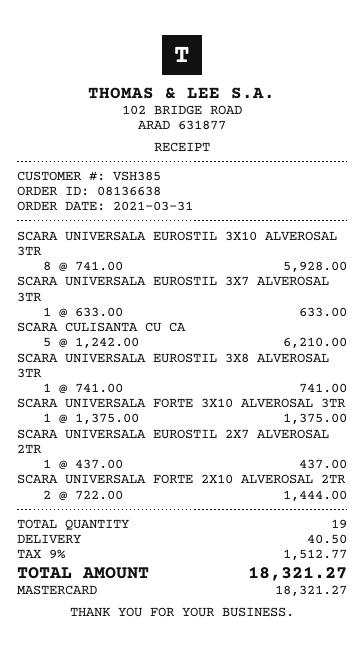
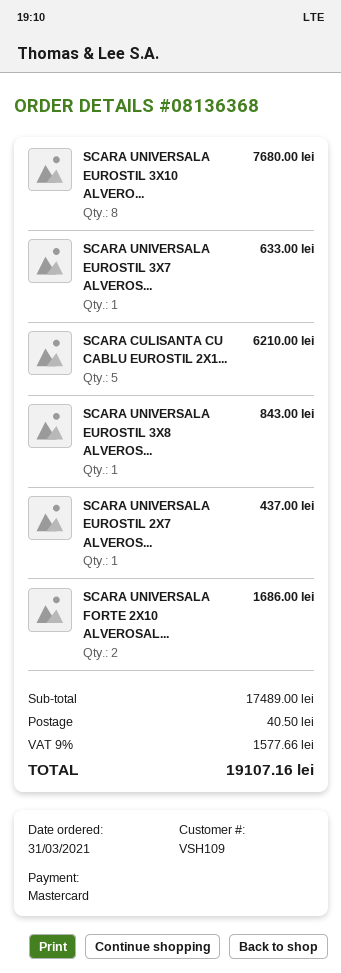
order number: 08136638 -> 08136368
customer number: VSH385 -> VSH109
SCARA UNIVERSALA EUROSTIL 3X10 ALVEROSAL 3TR: 8 for 5928.00 -> 8 for 7680.00
SCARA UNIVERSALA EUROSTIL 3X8 ALVEROSAL 3TR: 1 for 741.00 -> 1 for 843.00
SCARA UNIVERSALA FORTE 3X10 ALVEROSAL 3TR: 1 for 1375.00 -> none
SCARA UNIVERSALA FORTE 2X10 ALVEROSAL 2TR: 2 for 1444.00 -> 2 for 1686.00
tax: 9% = 1512.77 -> 9% = 1577.66
total: 18321.27 -> 19107.16

